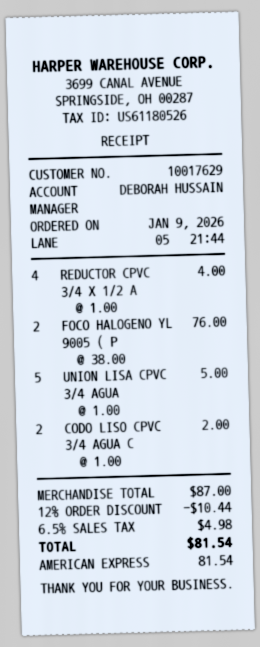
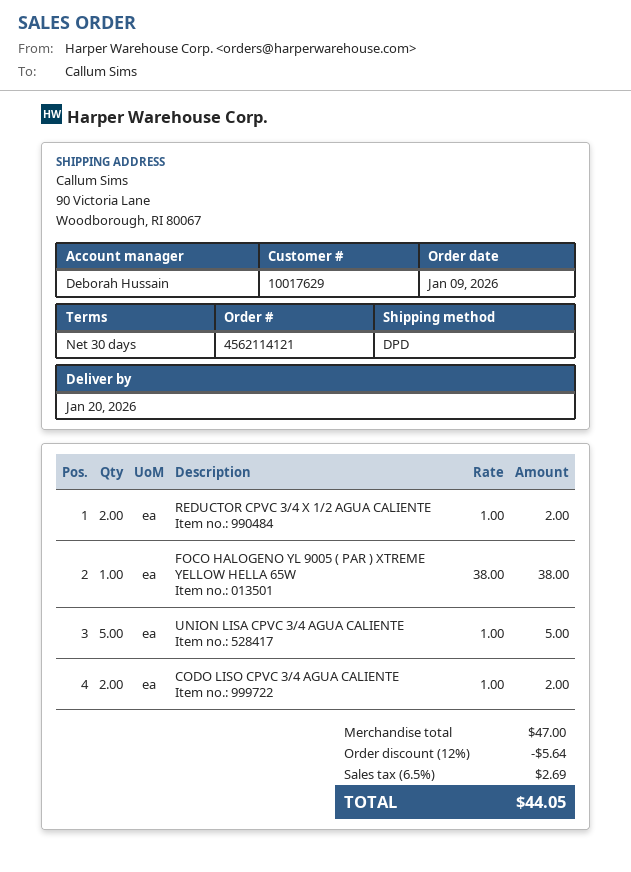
REDUCTOR CPVC 3/4 X 1/2 A: 4 x 1.00 = 4.00 -> 2 x 1.00 = 2.00
FOCO HALOGENO YL 9005 ( P: 2 x 38.00 = 76.00 -> 1 x 38.00 = 38.00
subtotal: 87.00 -> 47.00
discount: 12% = 10.44 -> 12% = 5.64
tax: 6.5% = 4.98 -> 6.5% = 2.69
total: 81.54 -> 44.05

